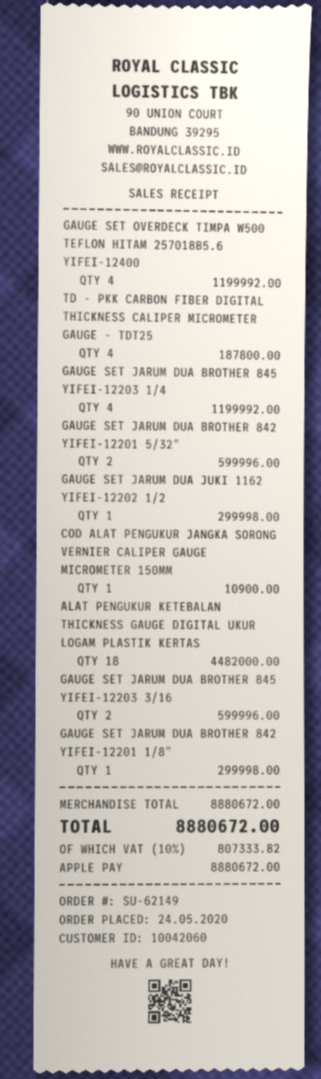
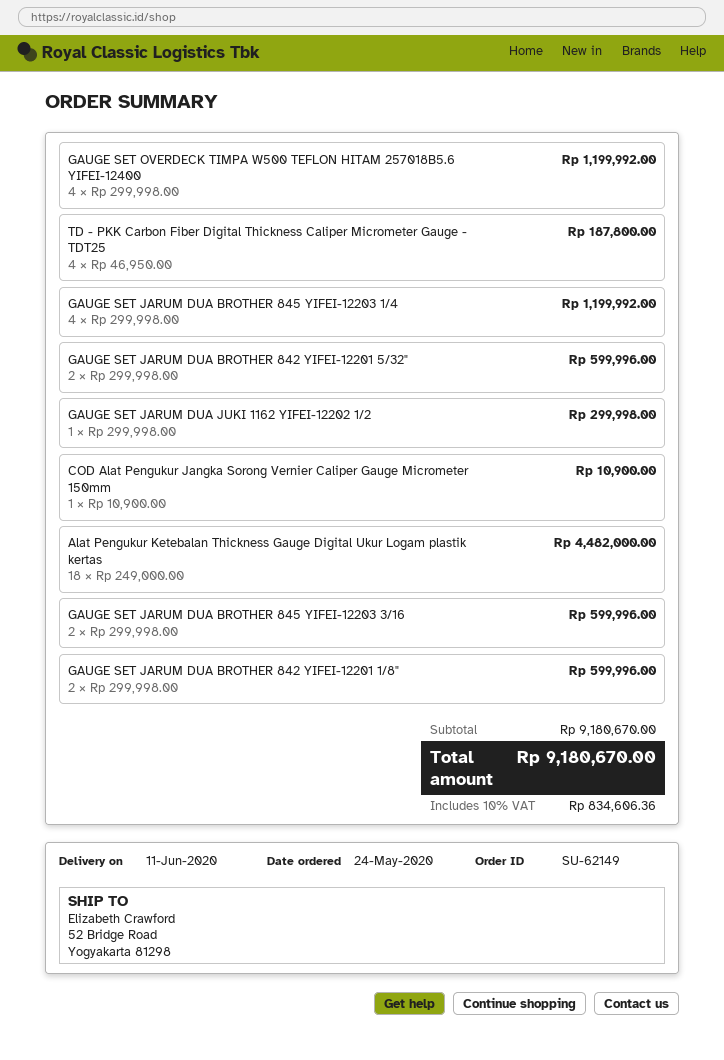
GAUGE SET JARUM DUA BROTHER 842 YIFEI-12201 1/8": 1 for 299998.00 -> 2 for 599996.00
subtotal: 8880672.00 -> 9180670.00
tax: 10% = 807333.82 -> 10% = 834606.36
total: 8880672.00 -> 9180670.00

